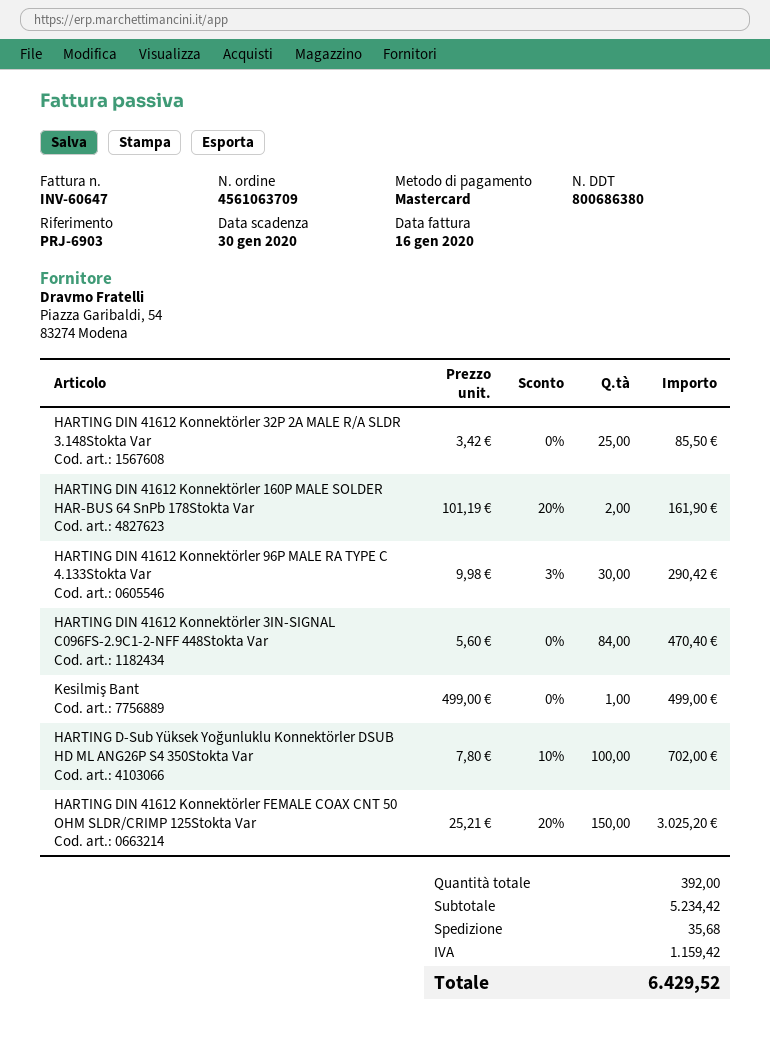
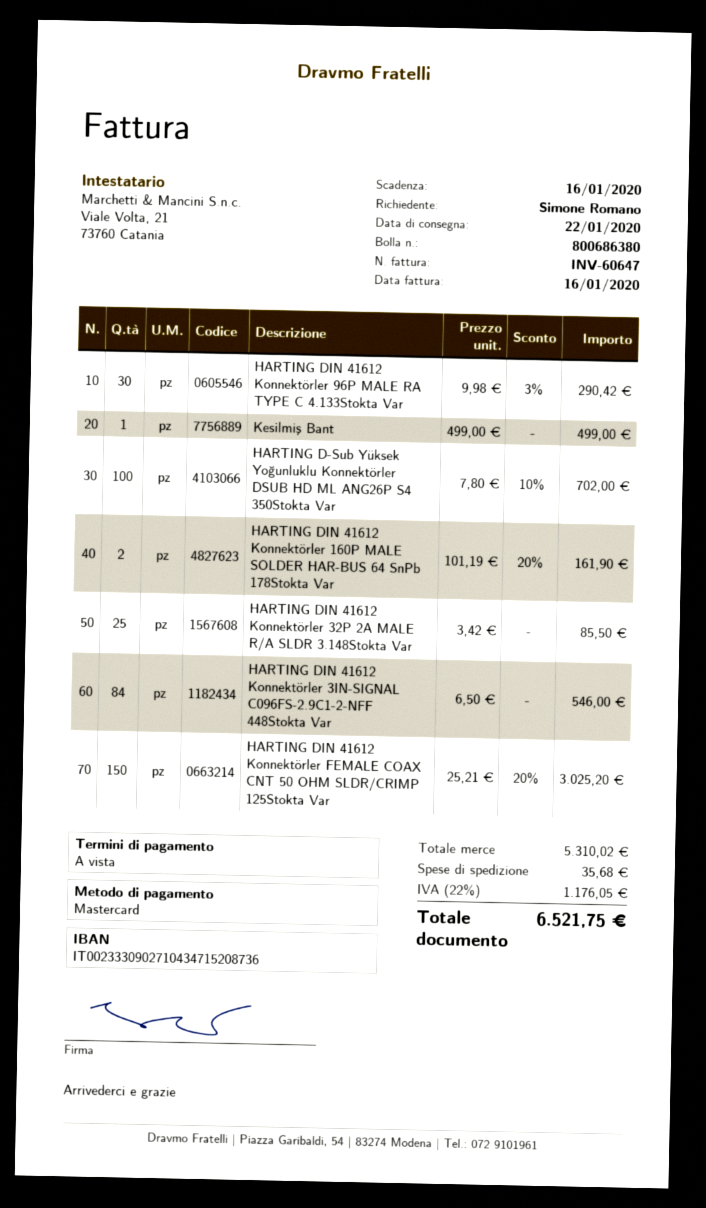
due date: 2020-01-30 -> 2020-01-16
HARTING DIN 41612 Konnektörler 3IN-SIGNAL C096FS-2.9C1-2-NFF 448Stokta Var: 84 x 5.60 = 470.40 -> 84 x 6.50 = 546.00
subtotal: 5234.42 -> 5310.02
tax: 1159.42 -> 1176.05
total: 6429.52 -> 6521.75

